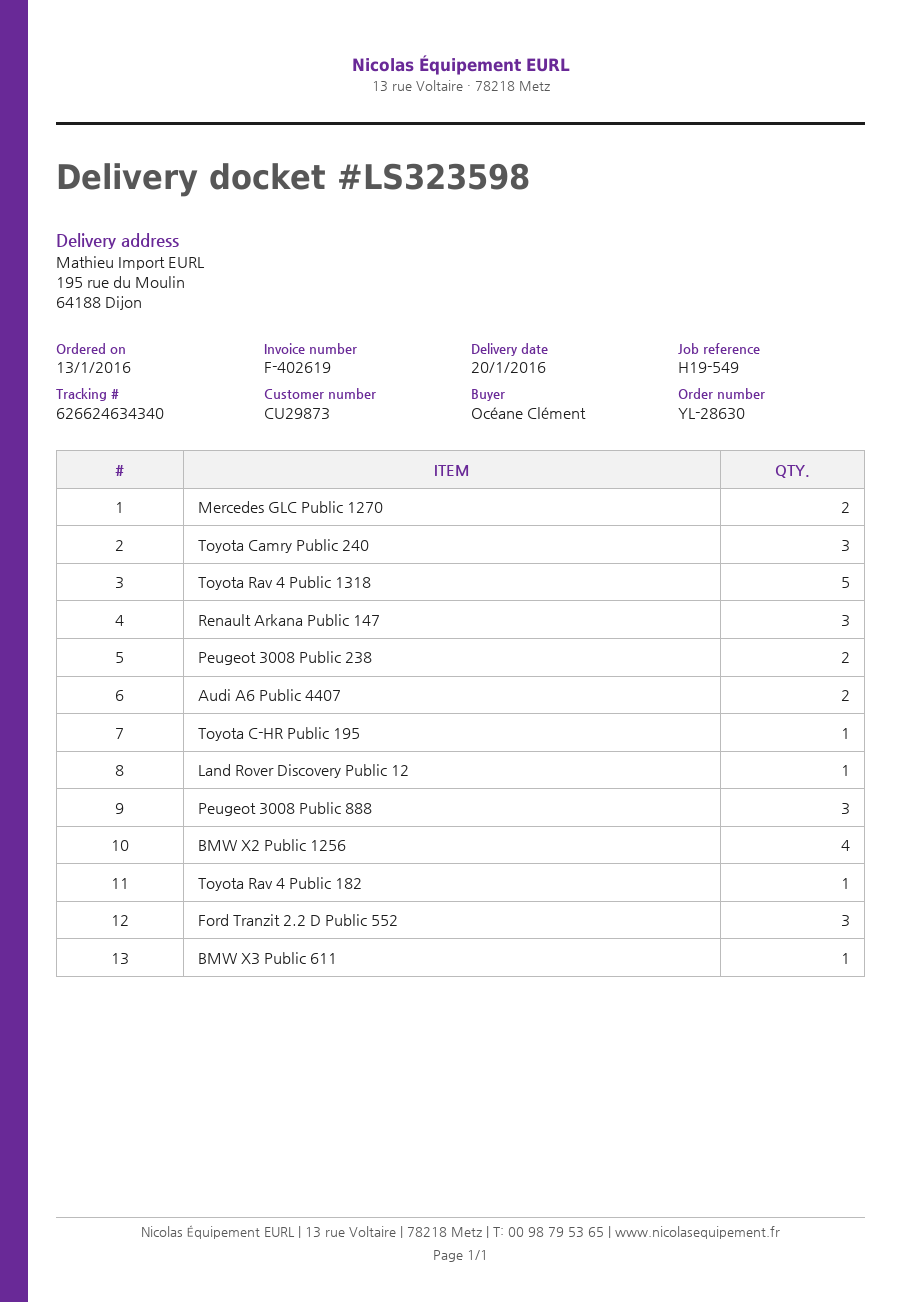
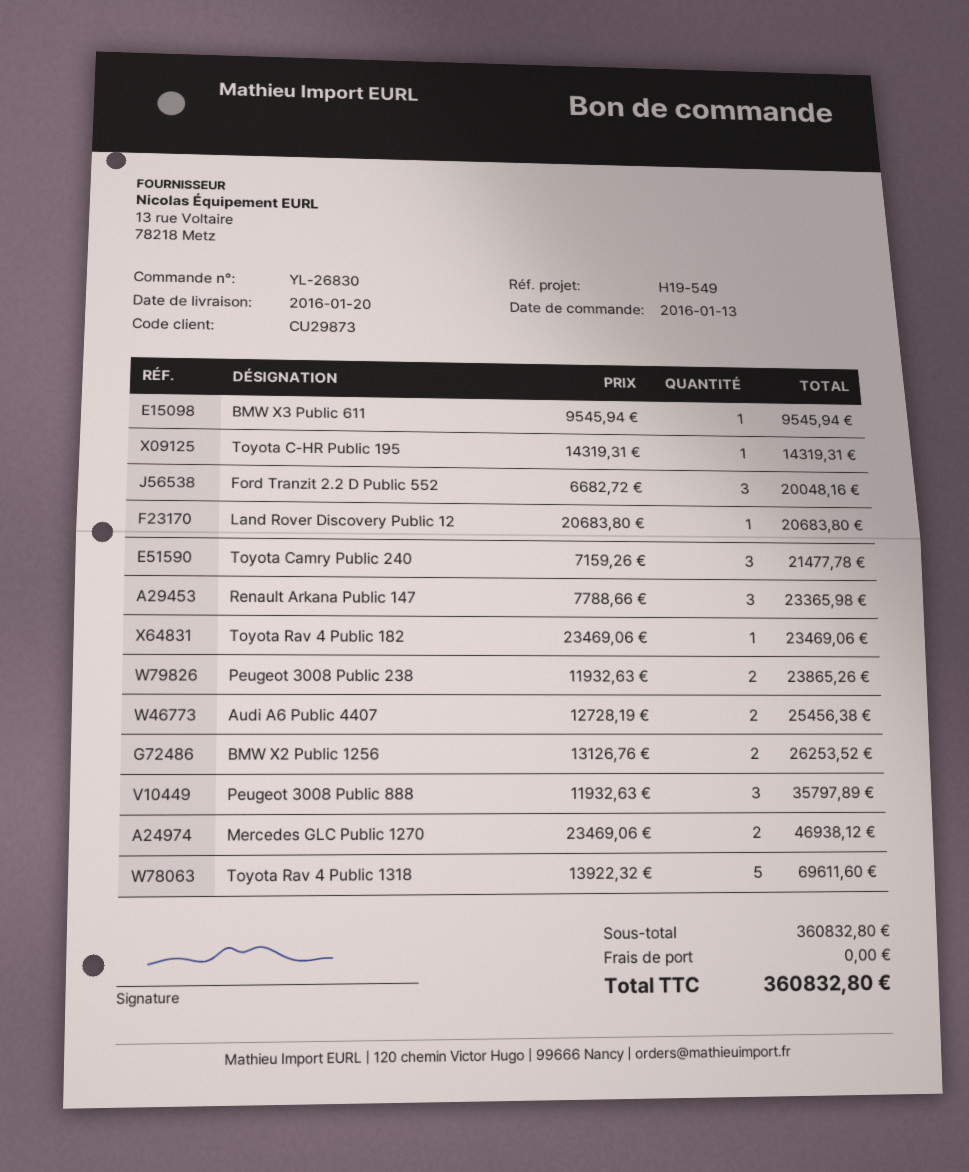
order number: YL-28630 -> YL-26830
BMW X2 Public 1256: 4 -> 2

